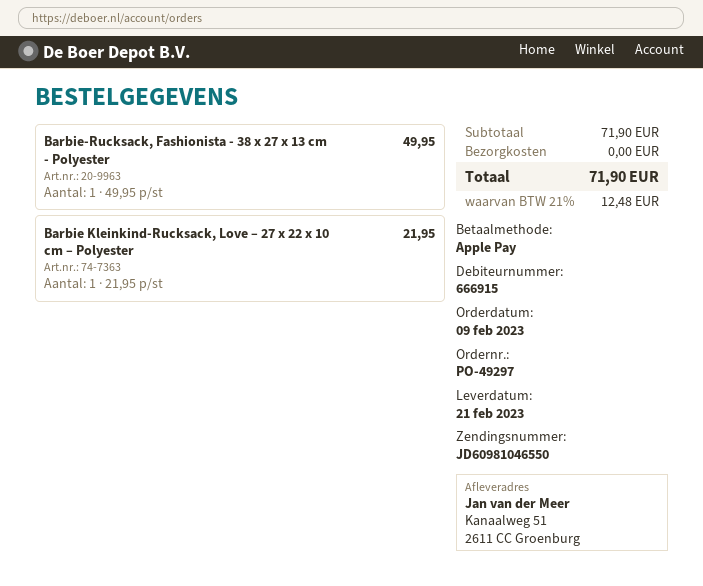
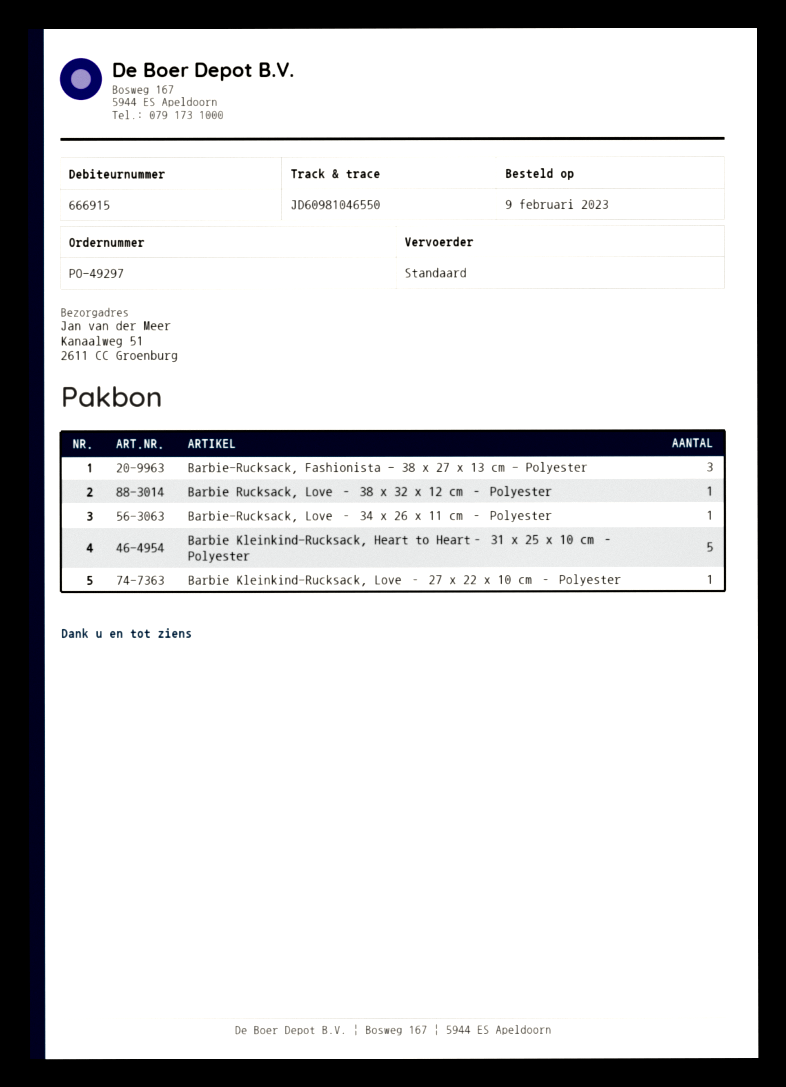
Barbie-Rucksack, Fashionista - 38 x 27 x 13 cm - Polyester: 1 -> 3
Barbie Rucksack, Love – 38 x 32 x 12 cm – Polyester: none -> 1
Barbie-Rucksack, Love – 34 x 26 x 11 cm – Polyester: none -> 1
Barbie Kleinkind-Rucksack, Heart to Heart– 31 x 25 x 10 cm – Polyester: none -> 5

